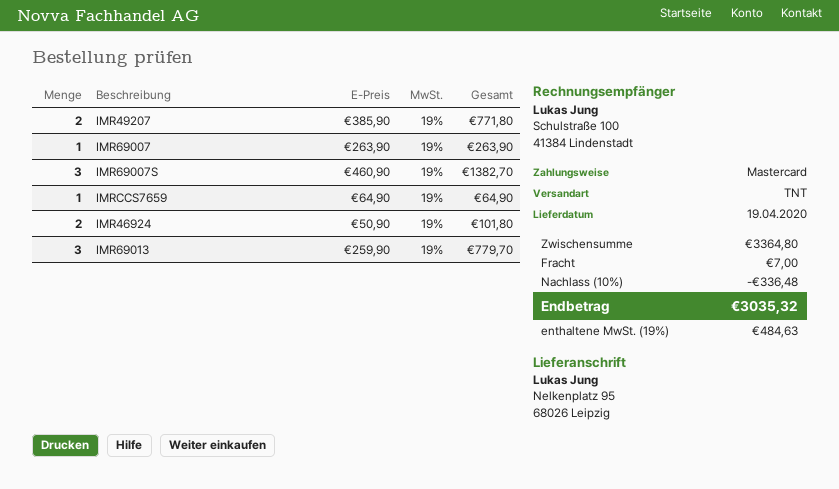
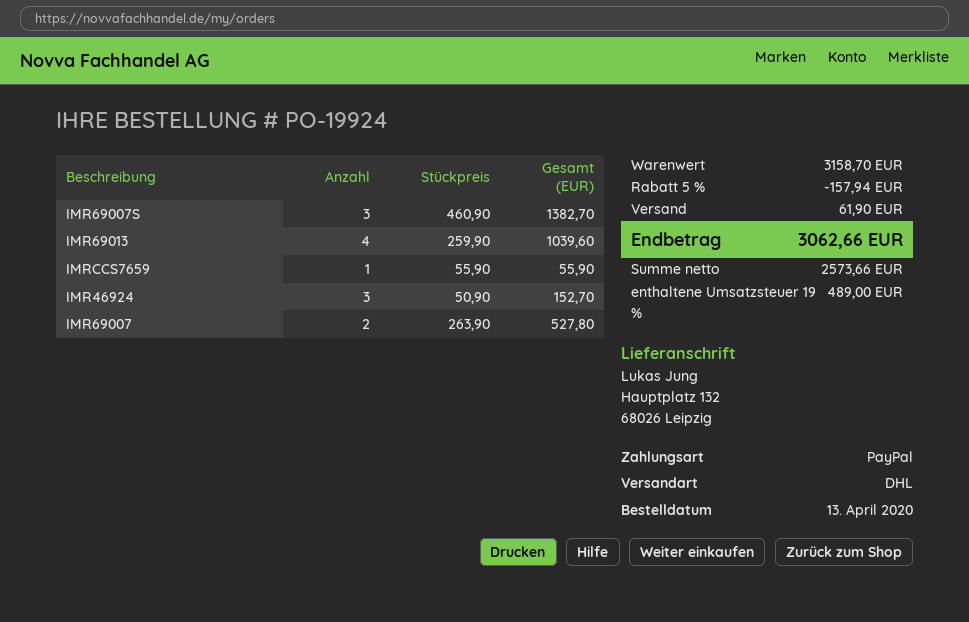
payment method: Mastercard -> PayPal
shipping method: TNT -> DHL
ship to: Nelkenplatz 95, 68026 Leipzig -> Hauptplatz 132, 68026 Leipzig
IMR49207: 2 x 385.90 = 771.80 -> none
IMR69007: 1 x 263.90 = 263.90 -> 2 x 263.90 = 527.80
IMRCCS7659: 1 x 64.90 = 64.90 -> 1 x 55.90 = 55.90
IMR46924: 2 x 50.90 = 101.80 -> 3 x 50.90 = 152.70
IMR69013: 3 x 259.90 = 779.70 -> 4 x 259.90 = 1039.60
subtotal: 3364.80 -> 3158.70
discount: 10% = 336.48 -> 5% = 157.94
shipping: 7.00 -> 61.90
tax: 19% = 484.63 -> 19% = 489.00
total: 3035.32 -> 3062.66

